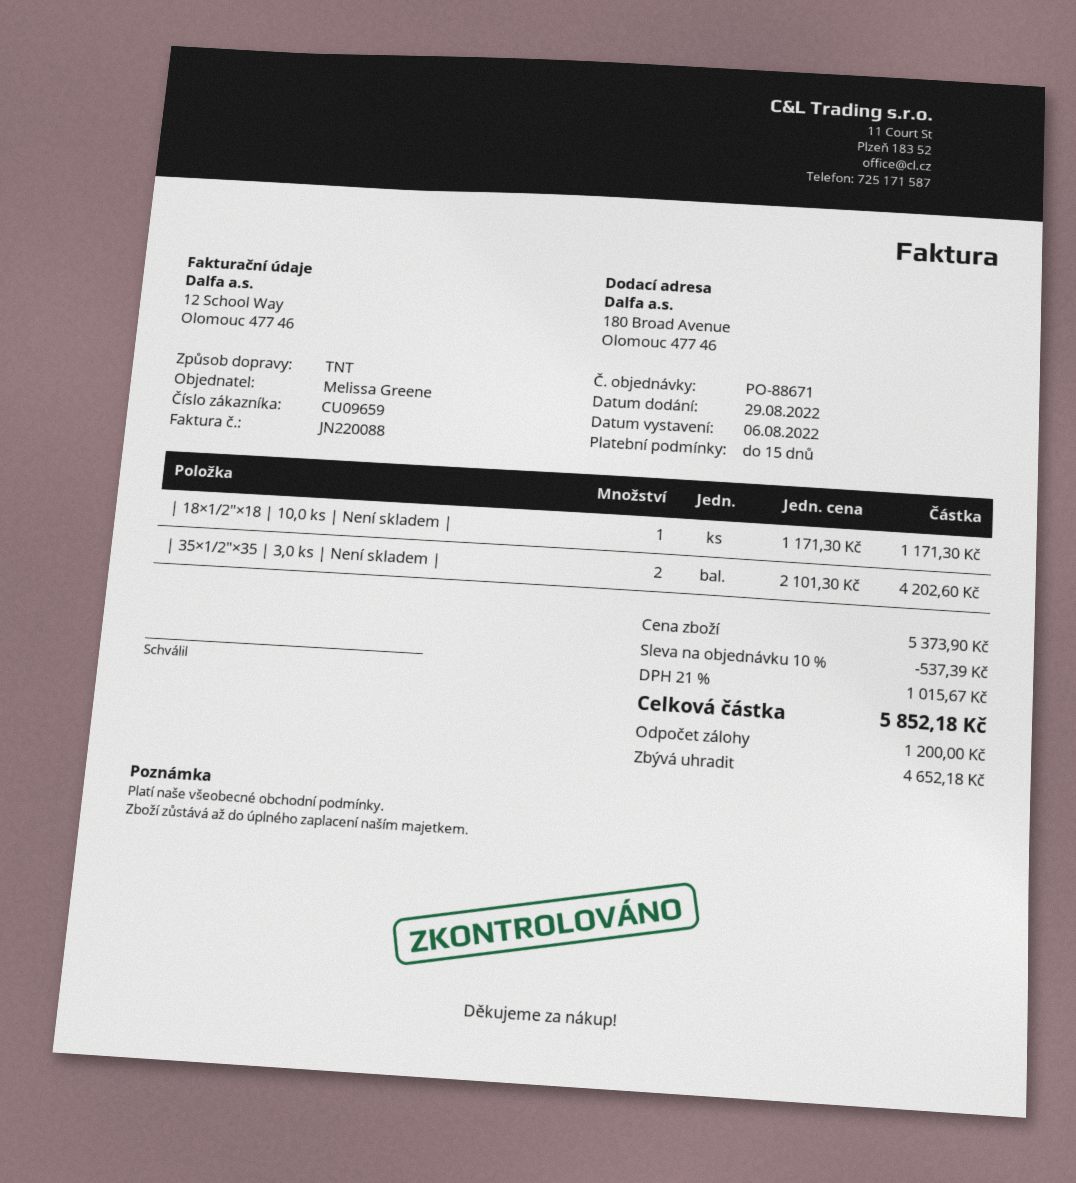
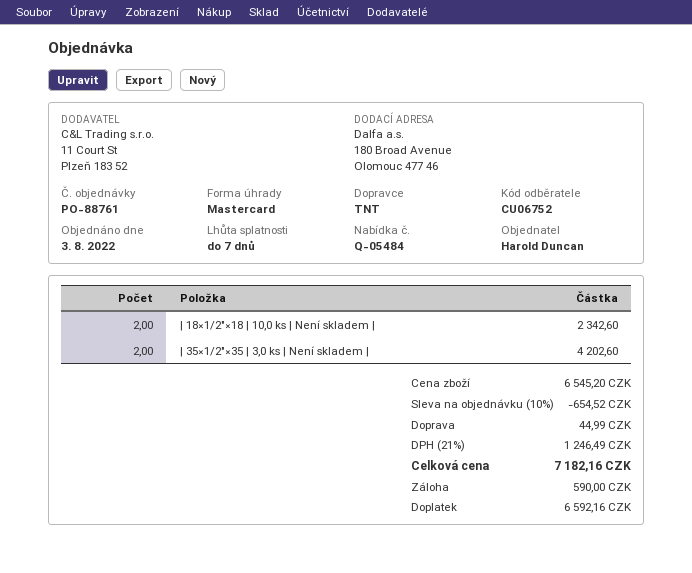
order number: PO-88671 -> PO-88761
payment terms: 15 days -> 7 days
customer number: CU09659 -> CU06752
ordered by: Melissa Greene -> Harold Duncan
| 18×1/2"×18 | 10,0 ks | Není skladem |: 1 for 1171.30 -> 2 for 2342.60
subtotal: 5373.90 -> 6545.20
discount: 10% = 537.39 -> 10% = 654.52
shipping: none -> 44.99
tax: 21% = 1015.67 -> 21% = 1246.49
total: 5852.18 -> 7182.16
deposit: 1200.00 -> 590.00
balance: 4652.18 -> 6592.16

